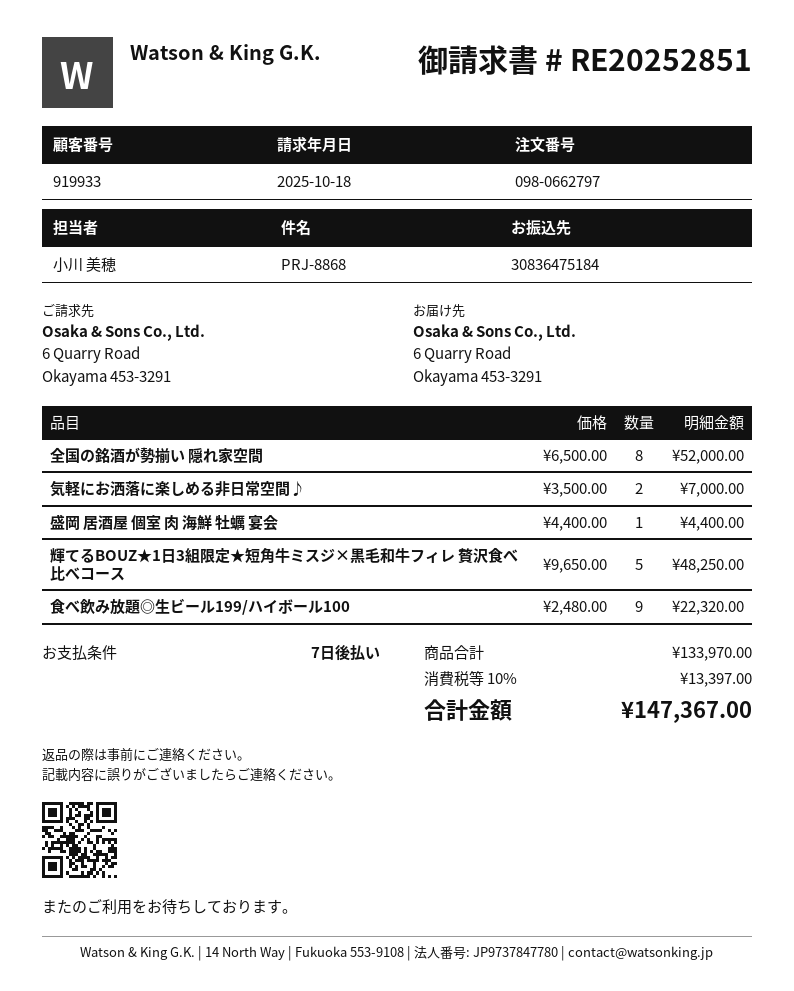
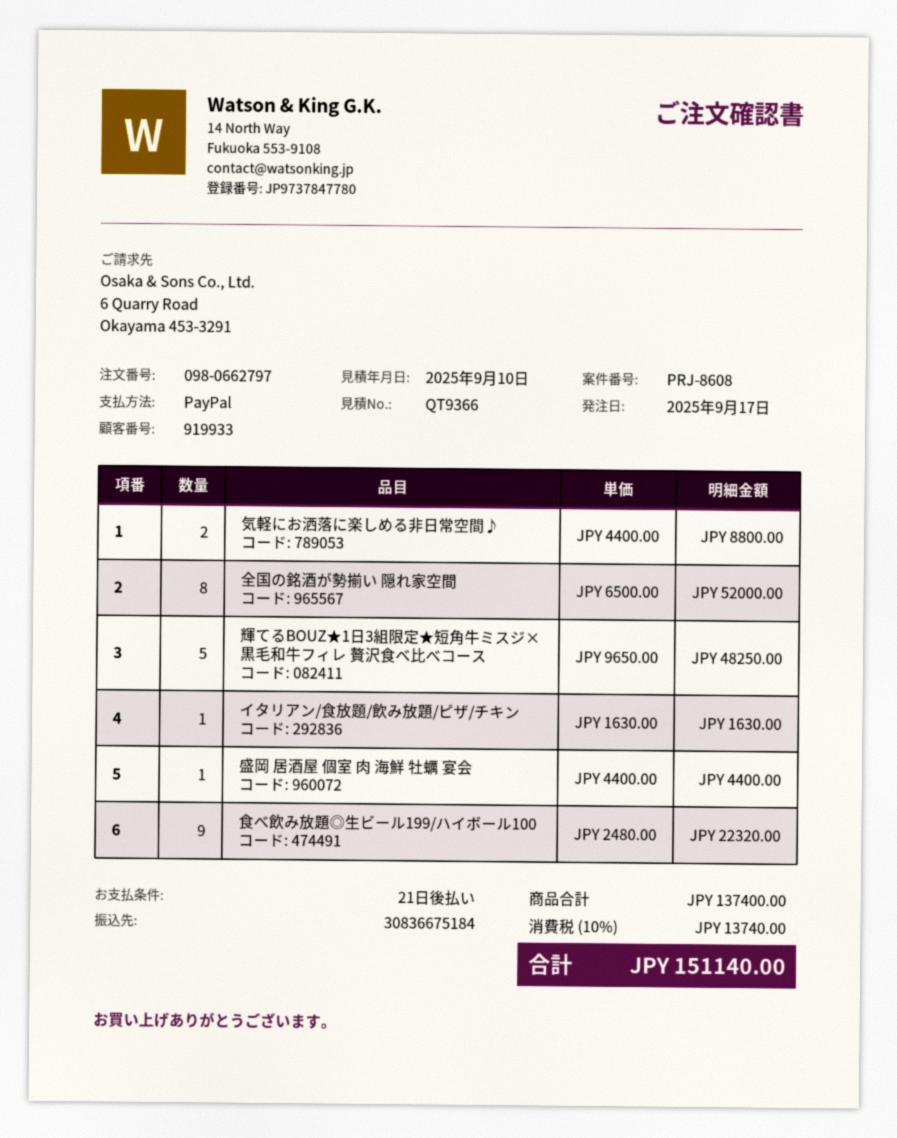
payment terms: 7 days -> 21 days
reference: PRJ-8868 -> PRJ-8608
bank account: 30836475184 -> 30836675184
気軽にお洒落に楽しめる非日常空間♪: 2 x 3500.00 = 7000.00 -> 2 x 4400.00 = 8800.00
イタリアン/食放題/飲み放題/ピザ/チキン: none -> 1 x 1630.00 = 1630.00
subtotal: 133970.00 -> 137400.00
tax: 10% = 13397.00 -> 10% = 13740.00
total: 147367.00 -> 151140.00

